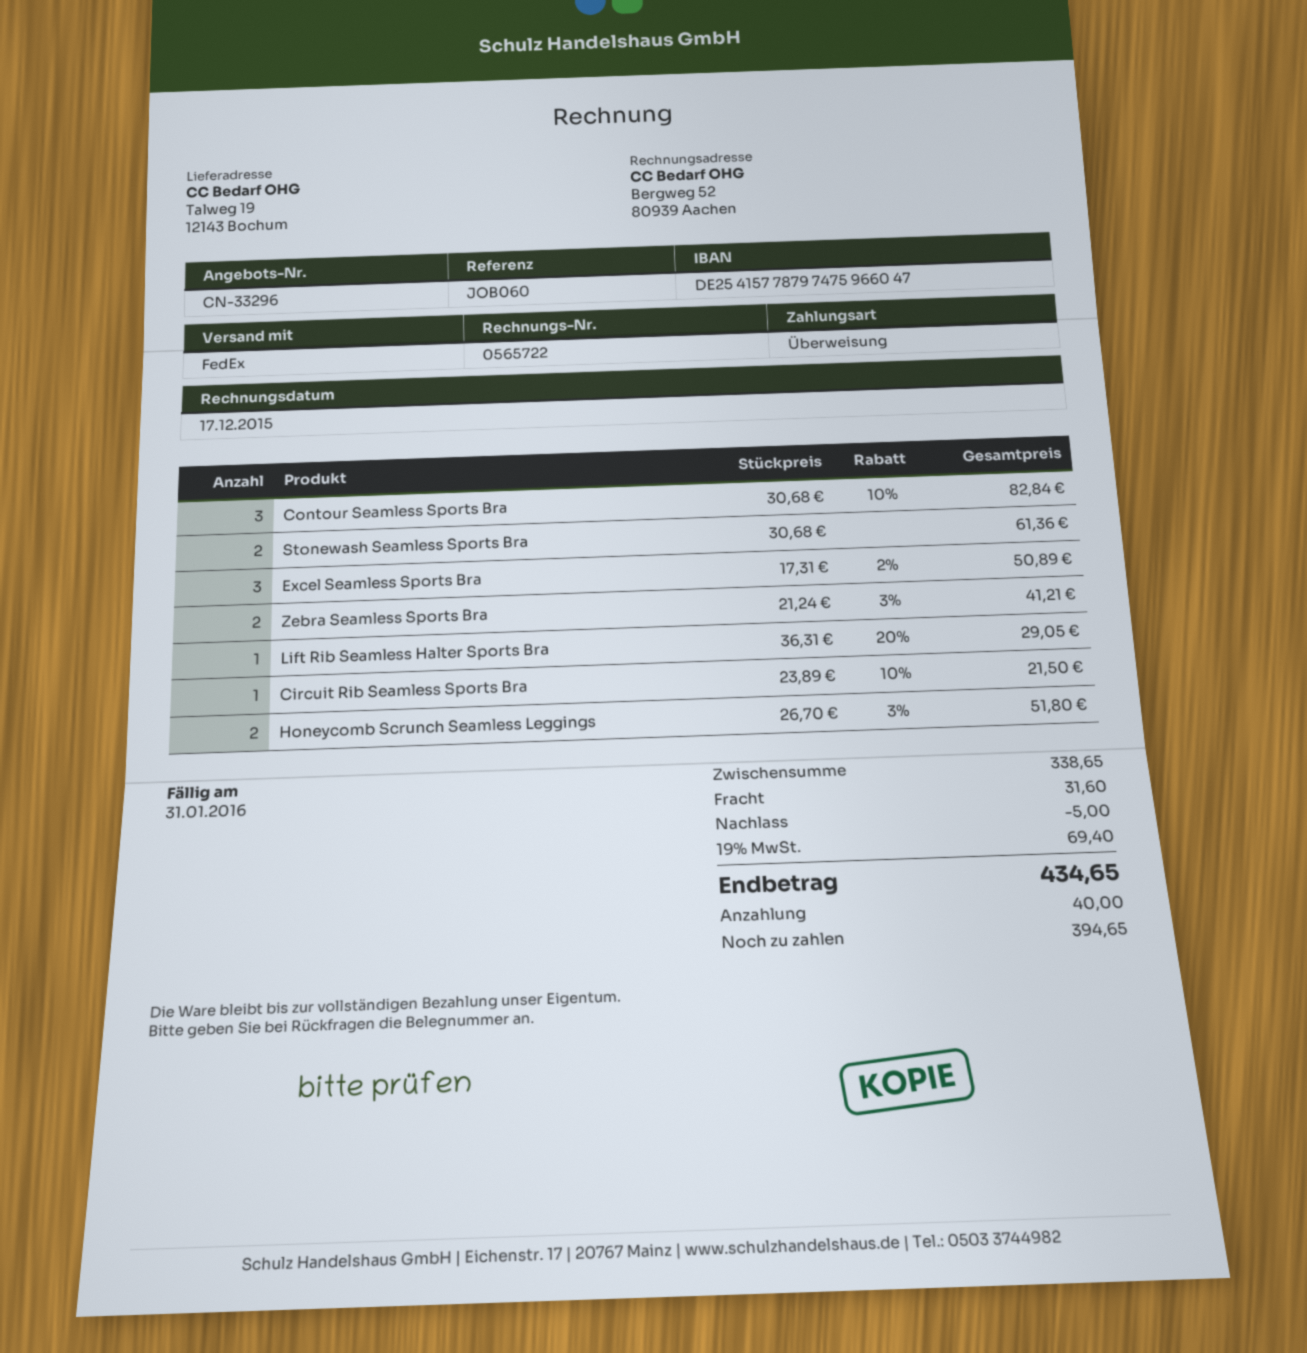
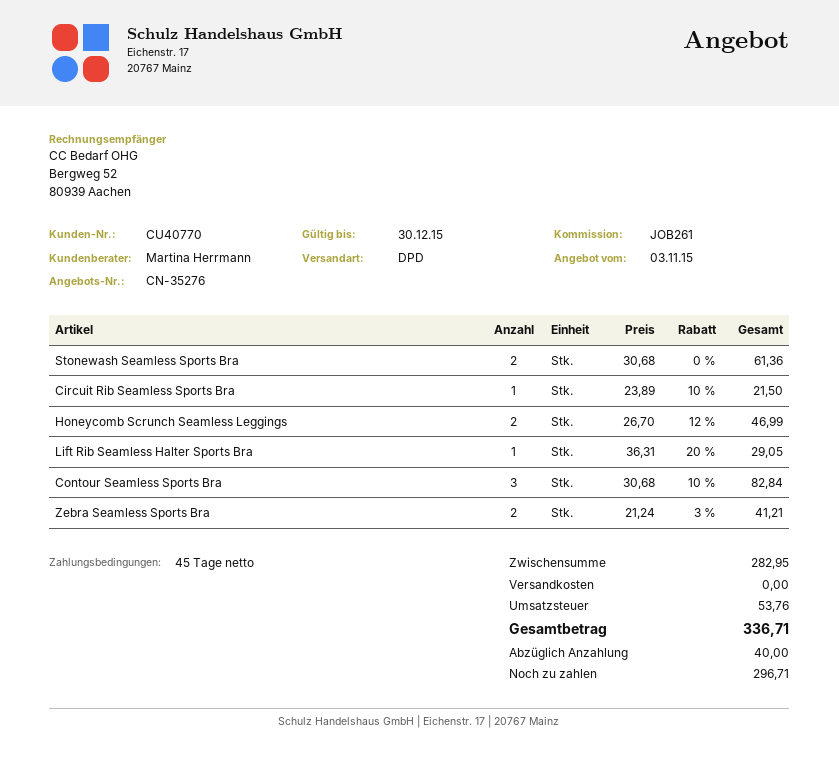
quote number: CN-33296 -> CN-35276
reference: JOB060 -> JOB261
shipping method: FedEx -> DPD
Excel Seamless Sports Bra: 3 x 17.31 - 2% = 50.89 -> none
Honeycomb Scrunch Seamless Leggings: 2 x 26.70 - 3% = 51.80 -> 2 x 26.70 - 12% = 46.99
subtotal: 338.65 -> 282.95
discount: 5.00 -> none
shipping: 31.60 -> 0.00
tax: 69.40 -> 53.76
total: 434.65 -> 336.71
balance: 394.65 -> 296.71

